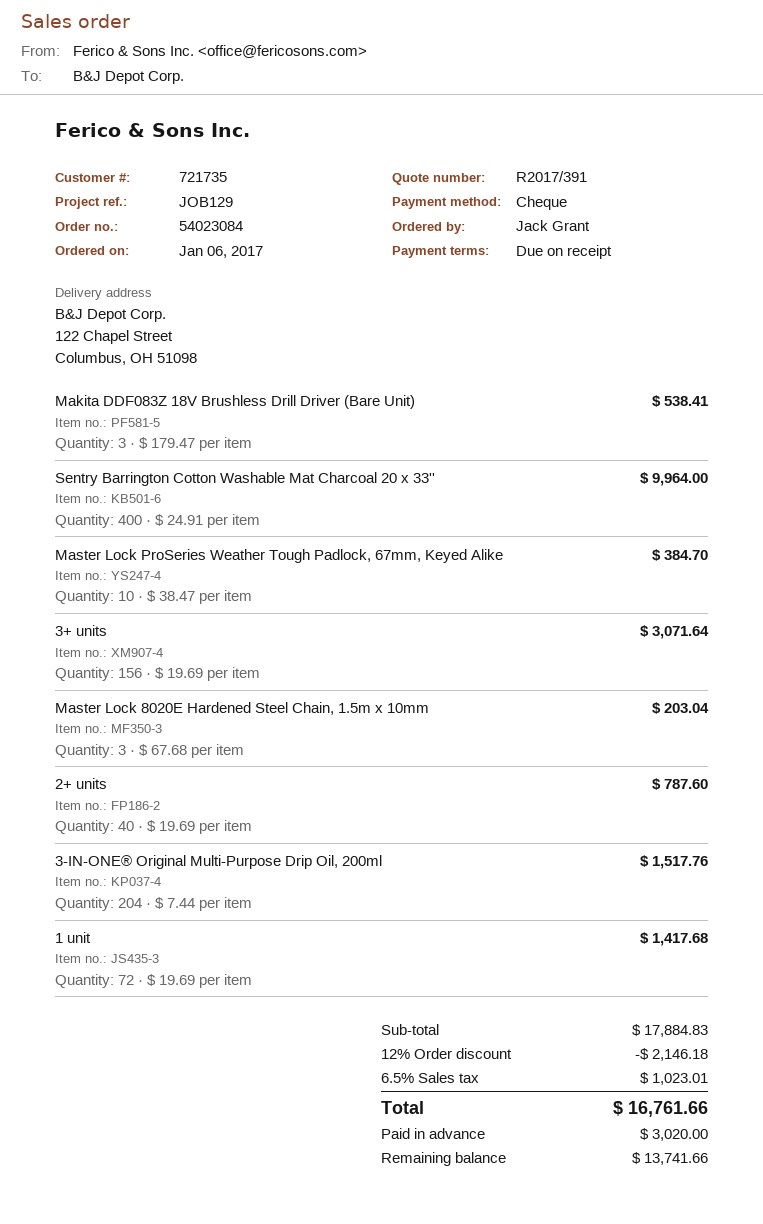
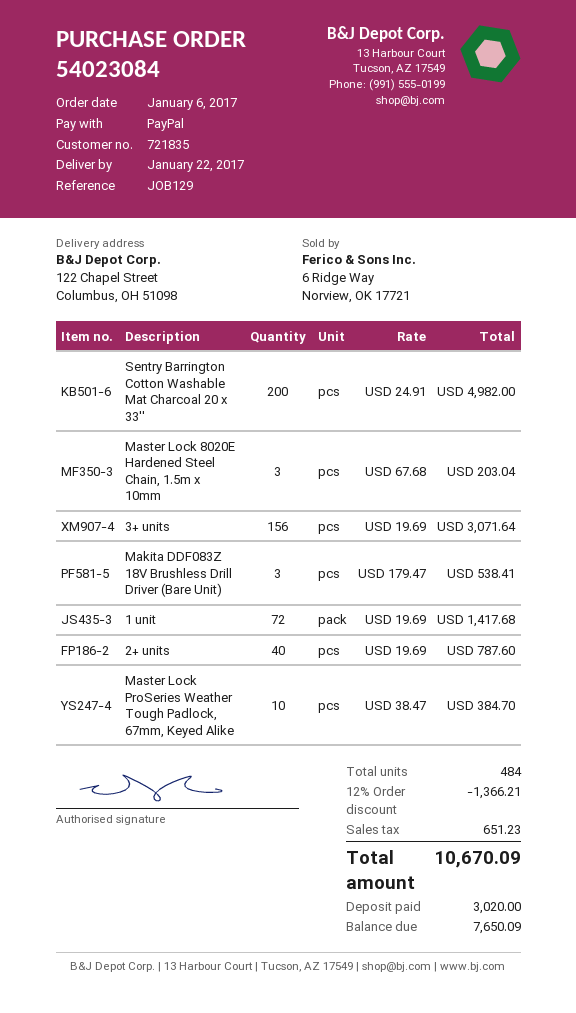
customer number: 721735 -> 721835
payment method: cheque -> PayPal
Sentry Barrington Cotton Washable Mat Charcoal 20 x 33'': 400 x 24.91 = 9964.00 -> 200 x 24.91 = 4982.00
3-IN-ONE® Original Multi-Purpose Drip Oil, 200ml: 204 x 7.44 = 1517.76 -> none
discount: 12% = 2146.18 -> 12% = 1366.21
tax: 1023.01 -> 651.23
total: 16761.66 -> 10670.09
balance: 13741.66 -> 7650.09

